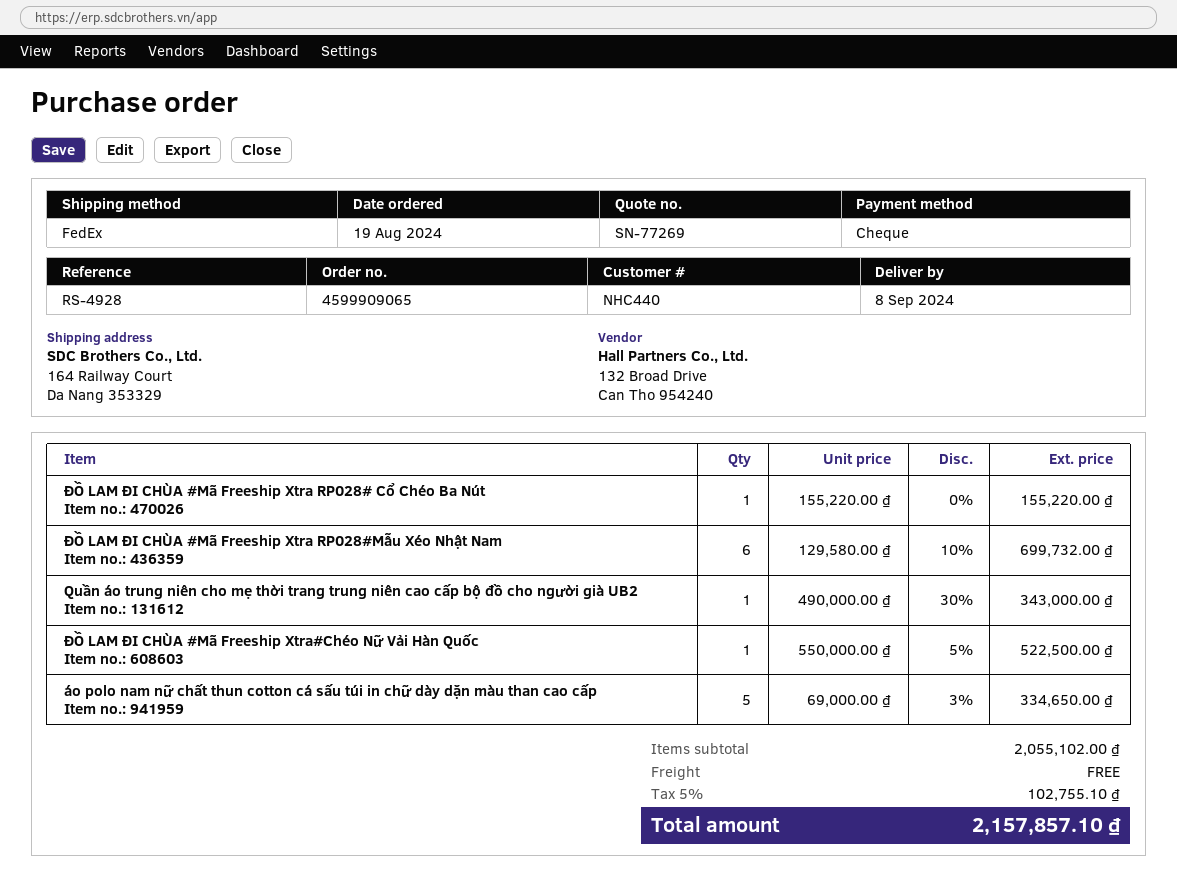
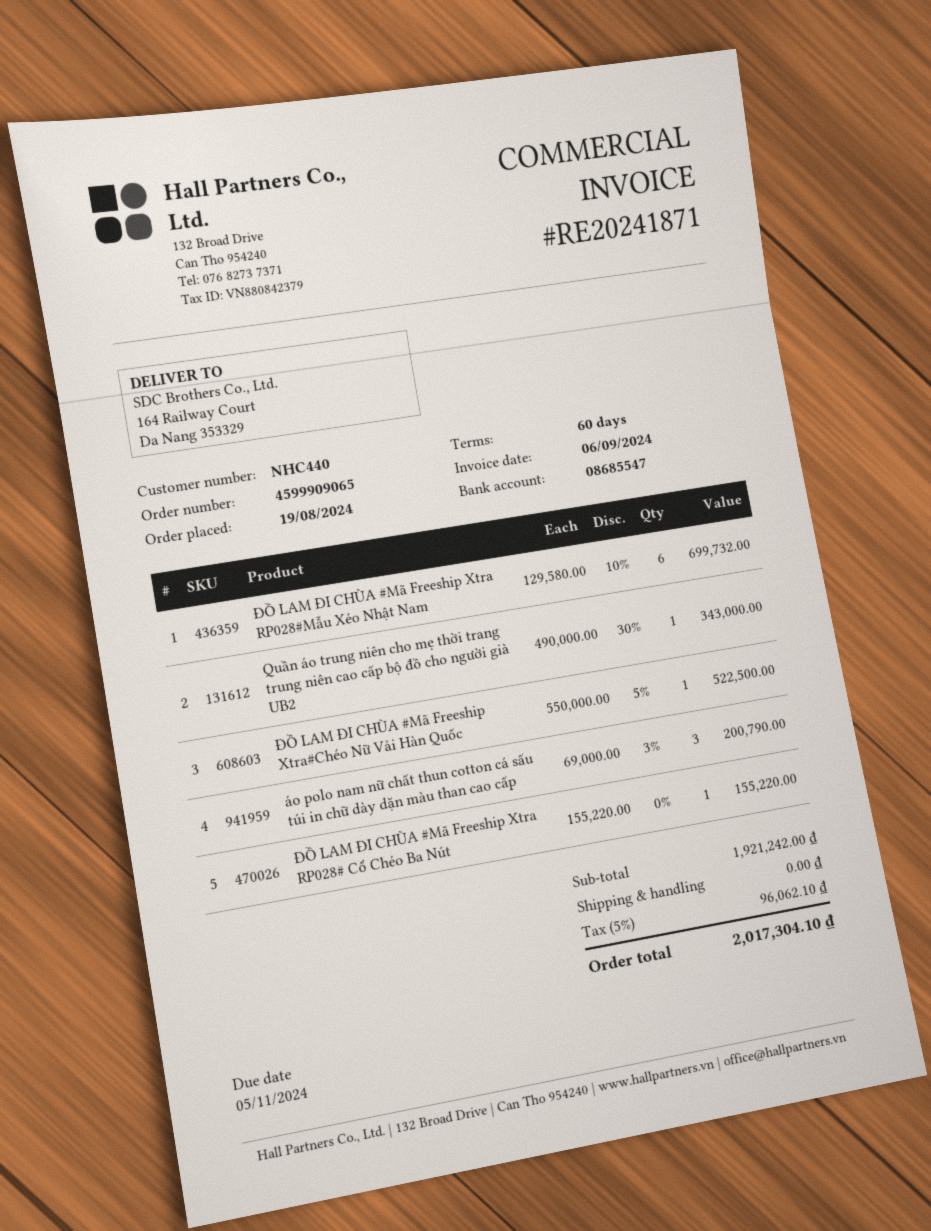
áo polo nam nữ chất thun cotton cá sấu túi in chữ dày dặn màu than cao cấp: 5 x 69000.00 - 3% = 334650.00 -> 3 x 69000.00 - 3% = 200790.00
subtotal: 2055102.00 -> 1921242.00
tax: 5% = 102755.10 -> 5% = 96062.10
total: 2157857.10 -> 2017304.10

